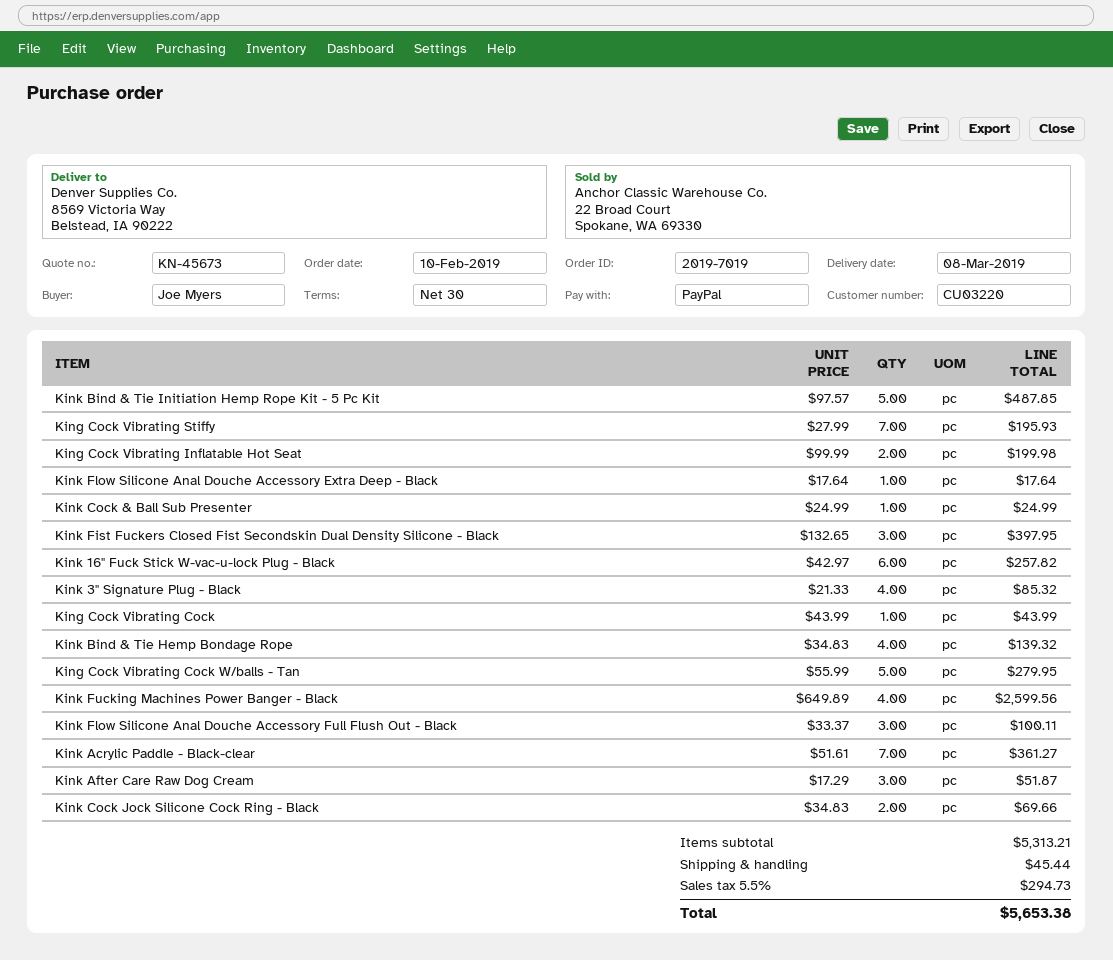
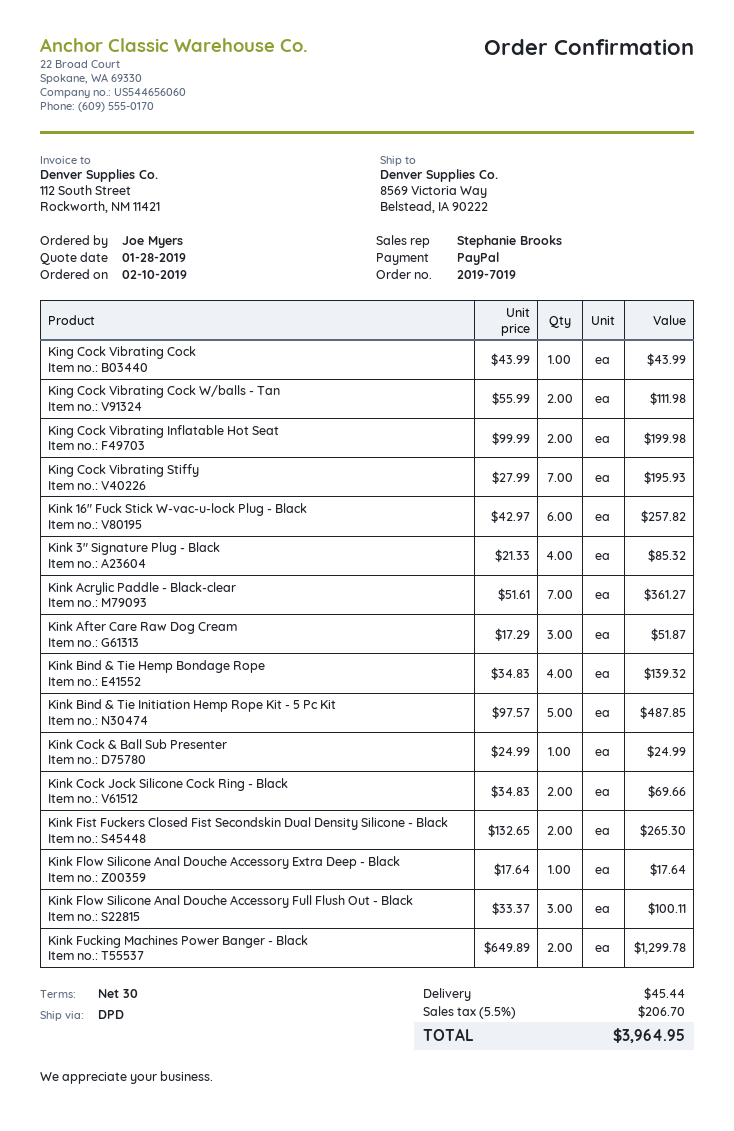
Kink Fist Fuckers Closed Fist Secondskin Dual Density Silicone - Black: 3 x 132.65 = 397.95 -> 2 x 132.65 = 265.30
King Cock Vibrating Cock W/balls - Tan: 5 x 55.99 = 279.95 -> 2 x 55.99 = 111.98
Kink Fucking Machines Power Banger - Black: 4 x 649.89 = 2599.56 -> 2 x 649.89 = 1299.78
tax: 5.5% = 294.73 -> 5.5% = 206.70
total: 5653.38 -> 3964.95

